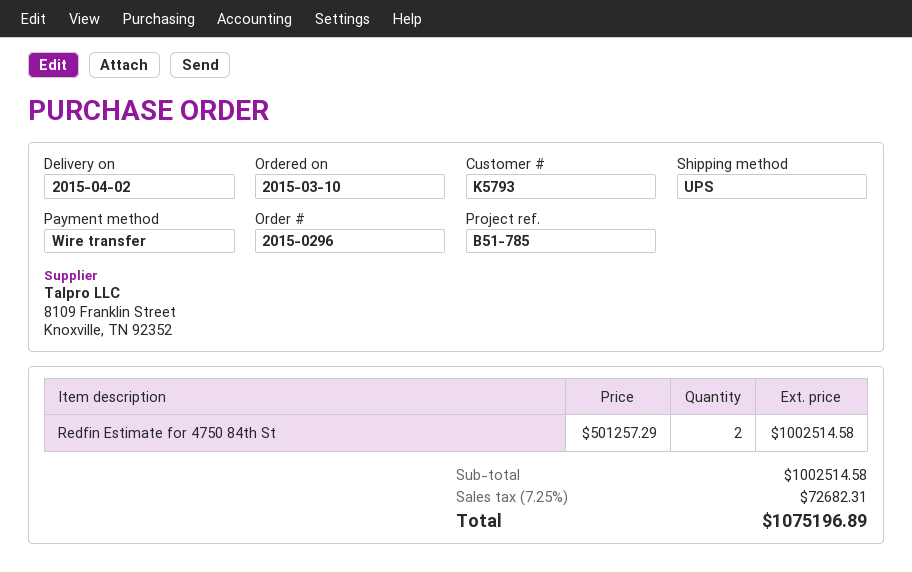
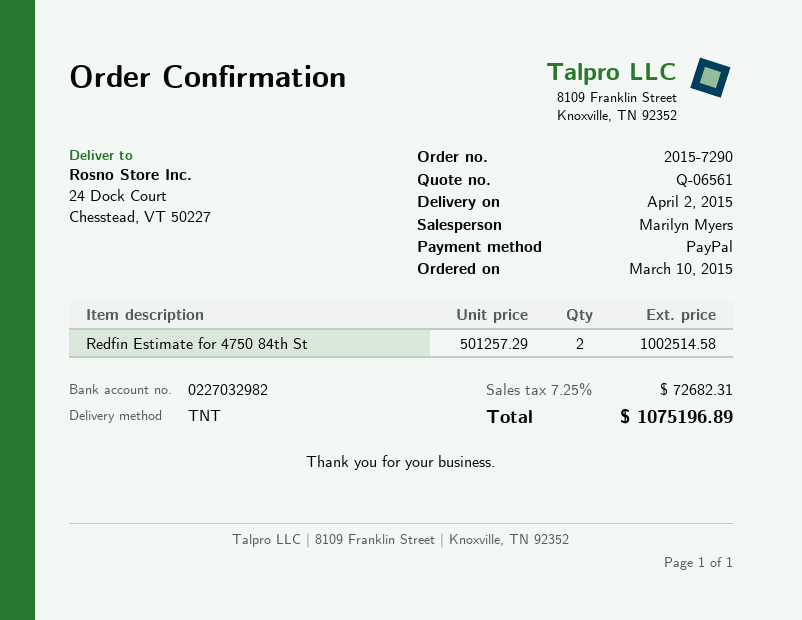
order number: 2015-0296 -> 2015-7290
payment method: bank transfer -> PayPal
shipping method: UPS -> TNT

